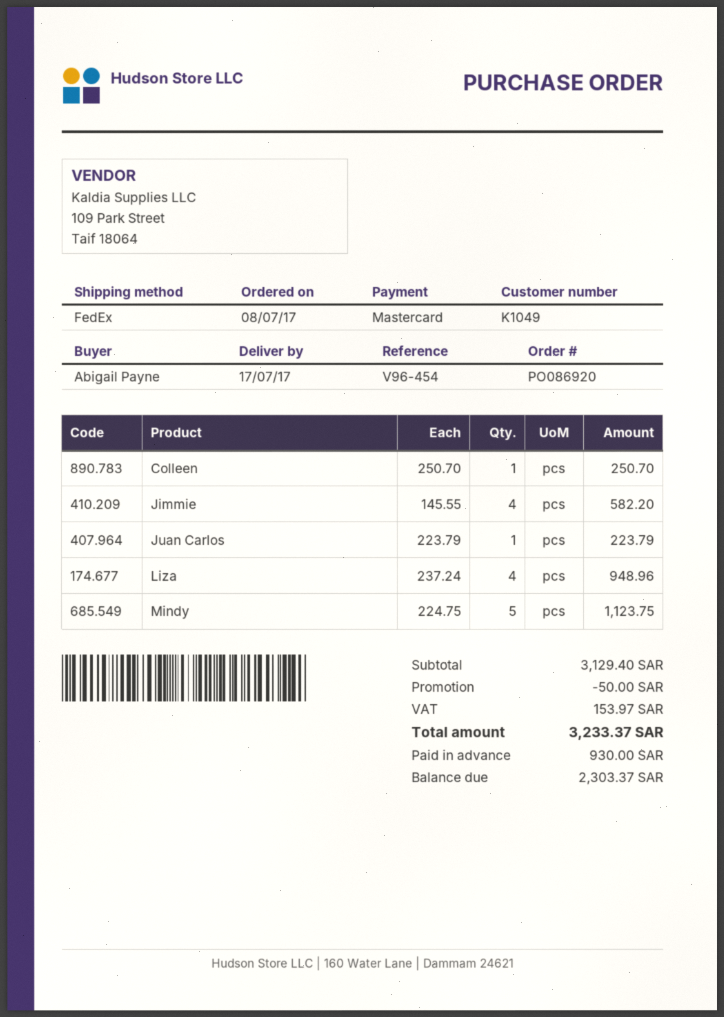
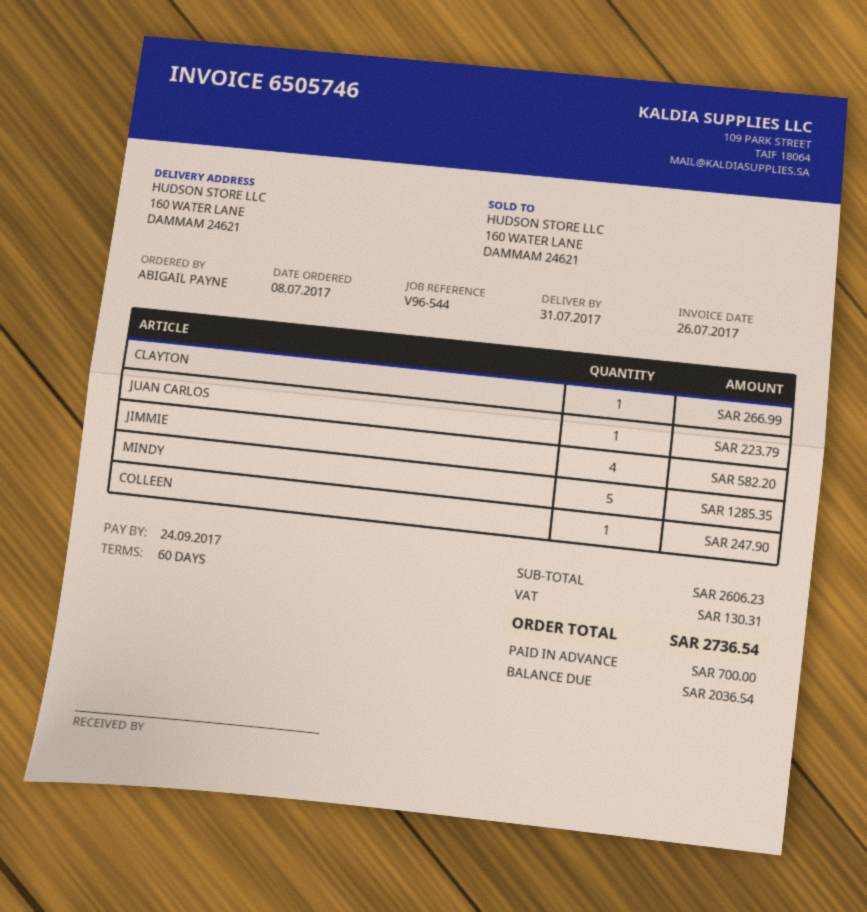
delivery date: 2017-07-17 -> 2017-07-31
reference: V96-454 -> V96-544
Colleen: 1 for 250.70 -> 1 for 247.90
Liza: 4 for 948.96 -> none
Mindy: 5 for 1123.75 -> 5 for 1285.35
CLAYTON: none -> 1 for 266.99
subtotal: 3129.40 -> 2606.23
discount: 50.00 -> none
tax: 153.97 -> 130.31
total: 3233.37 -> 2736.54
deposit: 930.00 -> 700.00
balance: 2303.37 -> 2036.54

